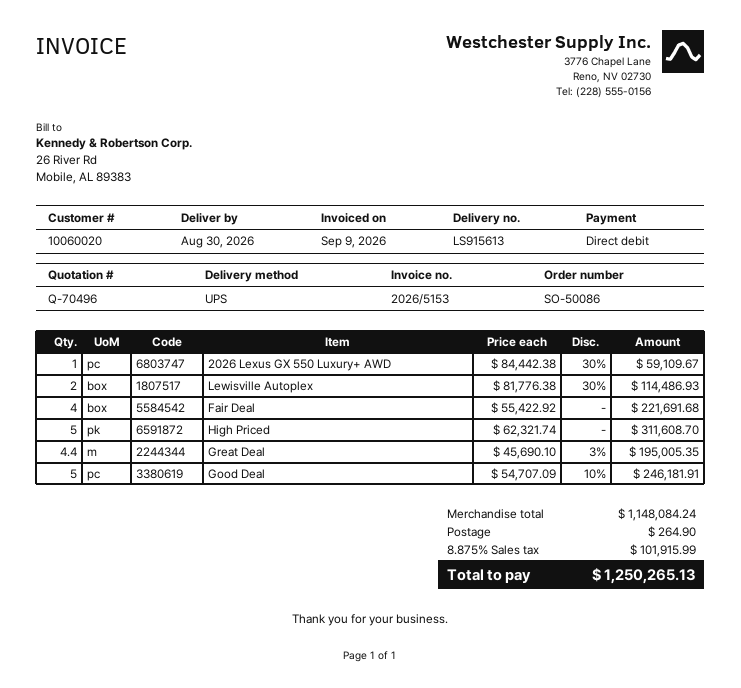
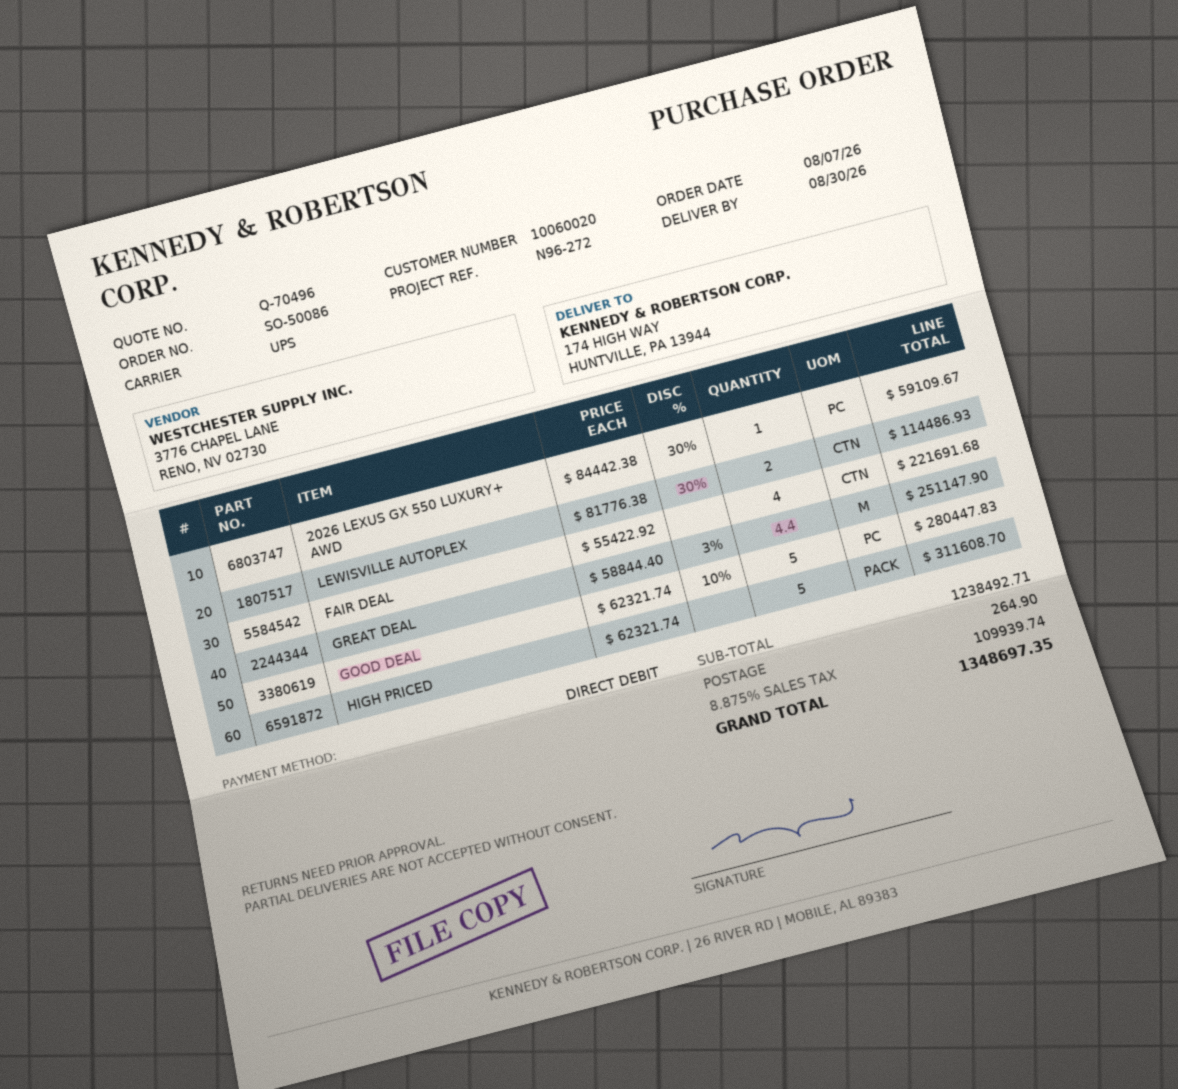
Great Deal: 4.4 x 45690.10 - 3% = 195005.35 -> 4.4 x 58844.40 - 3% = 251147.90
Good Deal: 5 x 54707.09 - 10% = 246181.91 -> 5 x 62321.74 - 10% = 280447.83
subtotal: 1148084.24 -> 1238492.71
tax: 8.875% = 101915.99 -> 8.875% = 109939.74
total: 1250265.13 -> 1348697.35

